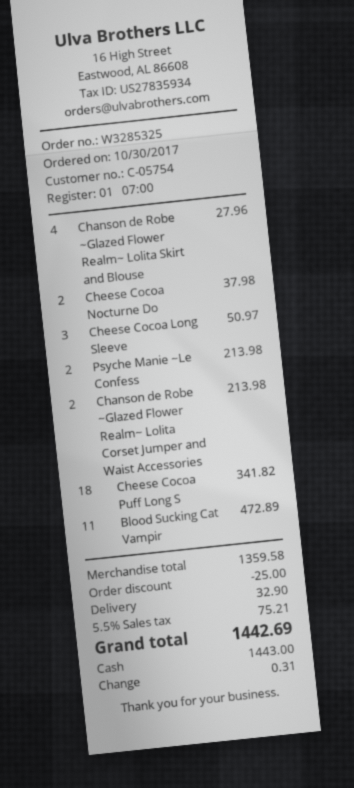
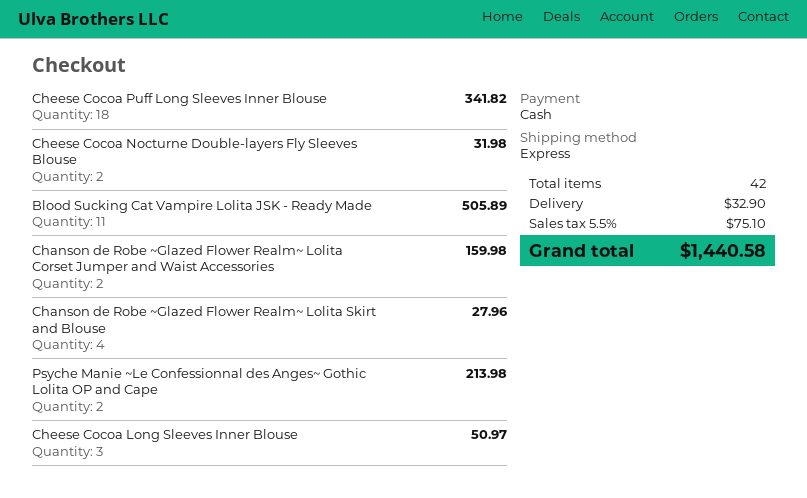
Cheese Cocoa Nocturne Do: 2 for 37.98 -> 2 for 31.98
Chanson de Robe ~Glazed Flower Realm~ Lolita Corset Jumper and Waist Accessories: 2 for 213.98 -> 2 for 159.98
Blood Sucking Cat Vampir: 11 for 472.89 -> 11 for 505.89
discount: 25.00 -> none
tax: 5.5% = 75.21 -> 5.5% = 75.10
total: 1442.69 -> 1440.58

